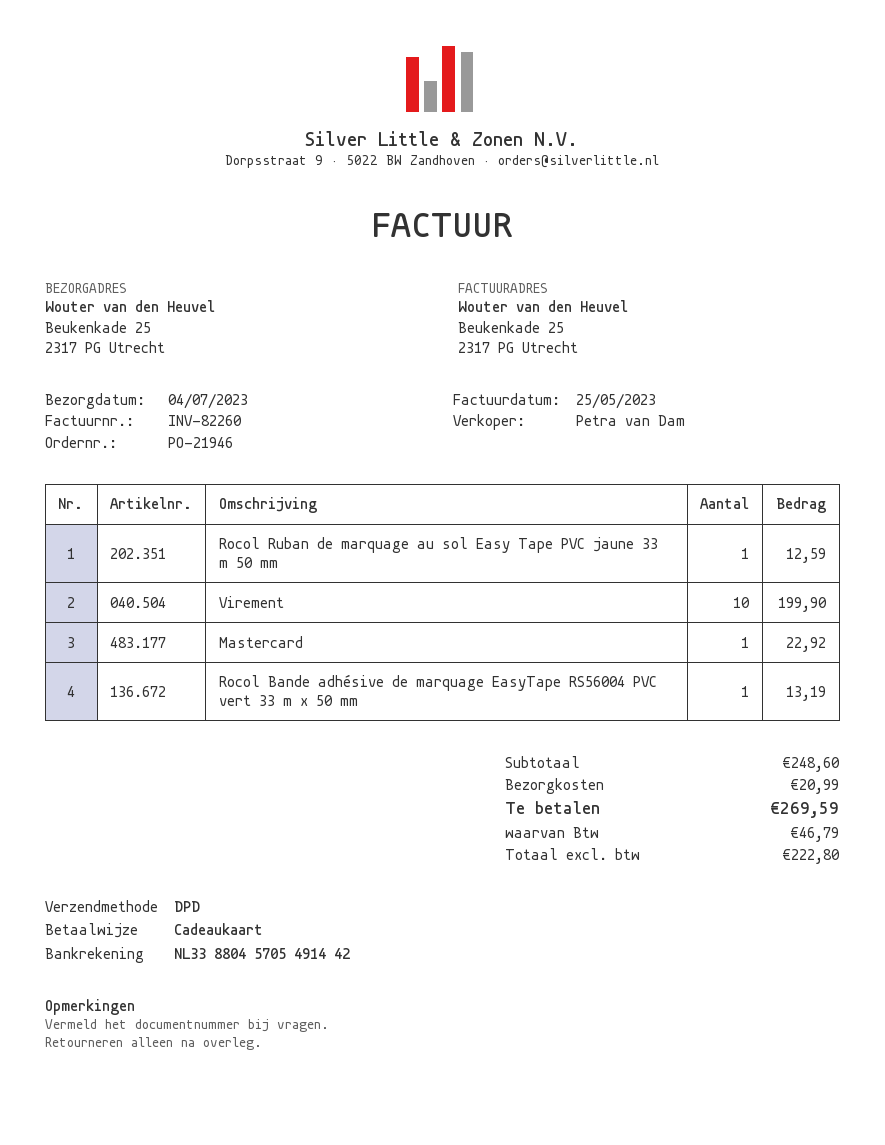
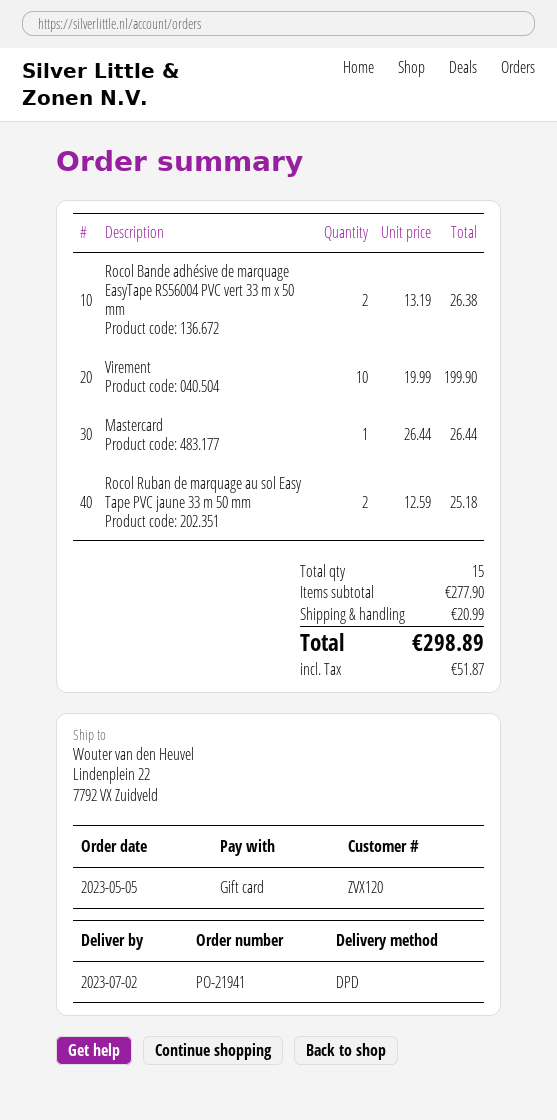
order number: PO-21946 -> PO-21941
delivery date: 2023-07-04 -> 2023-07-02
ship to: Beukenkade 25, 2317 PG Utrecht -> Lindenplein 22, 7792 VX Zuidveld
Rocol Ruban de marquage au sol Easy Tape PVC jaune 33 m 50 mm: 1 for 12.59 -> 2 for 25.18
Mastercard: 1 for 22.92 -> 1 for 26.44
Rocol Bande adhésive de marquage EasyTape RS56004 PVC vert 33 m x 50 mm: 1 for 13.19 -> 2 for 26.38
subtotal: 248.60 -> 277.90
tax: 46.79 -> 51.87
total: 269.59 -> 298.89

